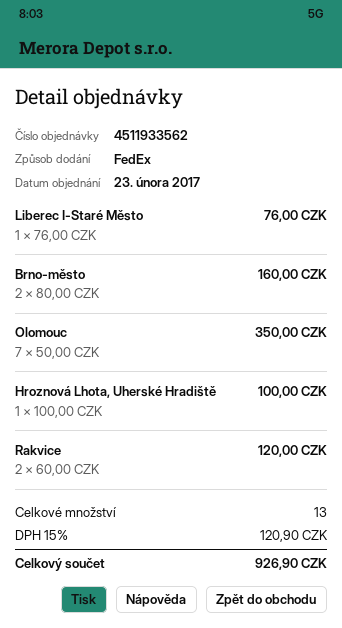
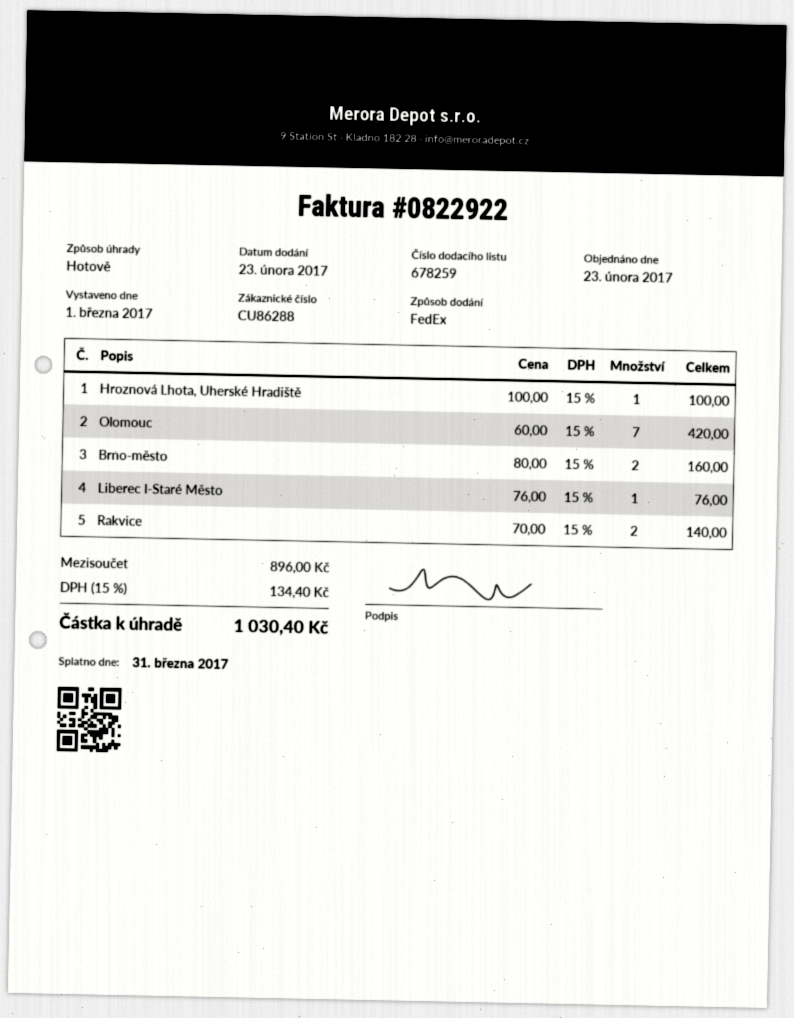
Olomouc: 7 x 50.00 = 350.00 -> 7 x 60.00 = 420.00
Rakvice: 2 x 60.00 = 120.00 -> 2 x 70.00 = 140.00
tax: 15% = 120.90 -> 15% = 134.40
total: 926.90 -> 1030.40

